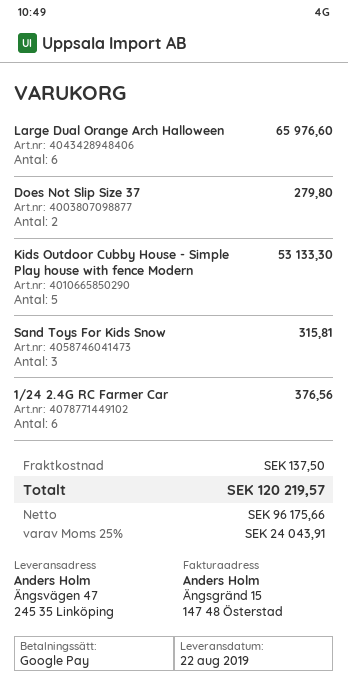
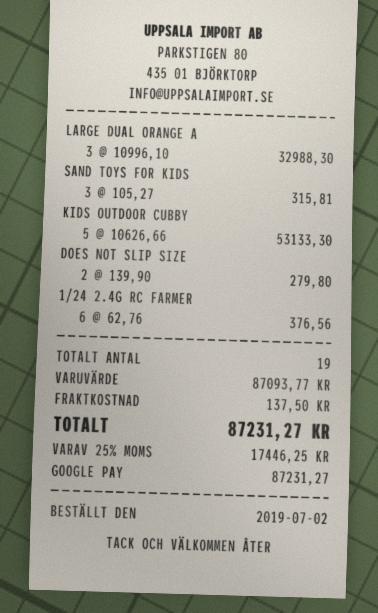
Large Dual Orange Arch Halloween: 6 for 65976.60 -> 3 for 32988.30
tax: 25% = 24043.91 -> 25% = 17446.25
total: 120219.57 -> 87231.27

